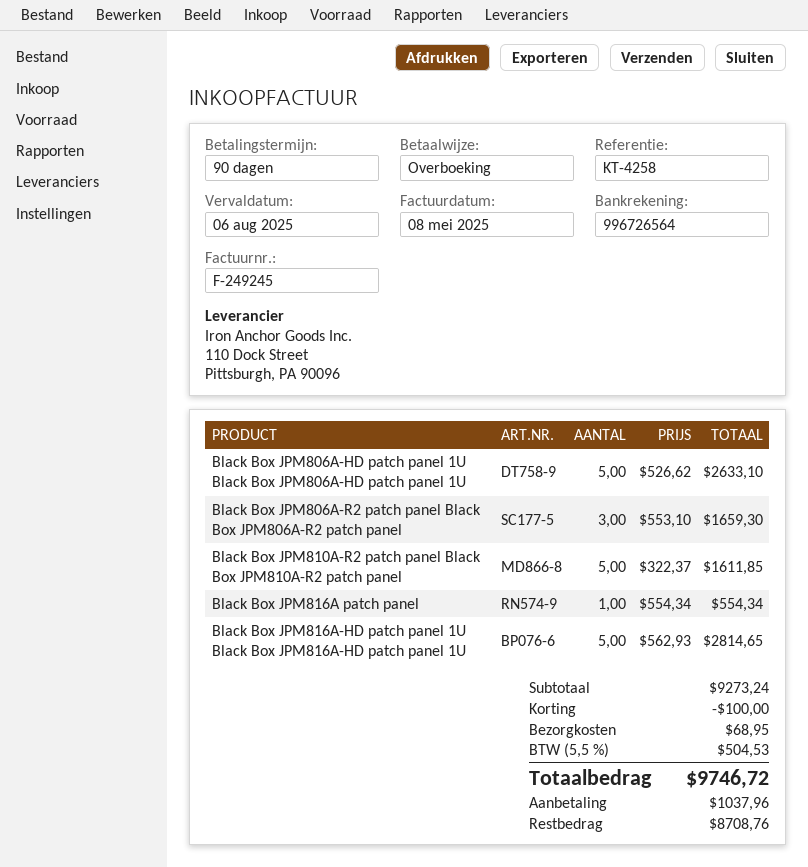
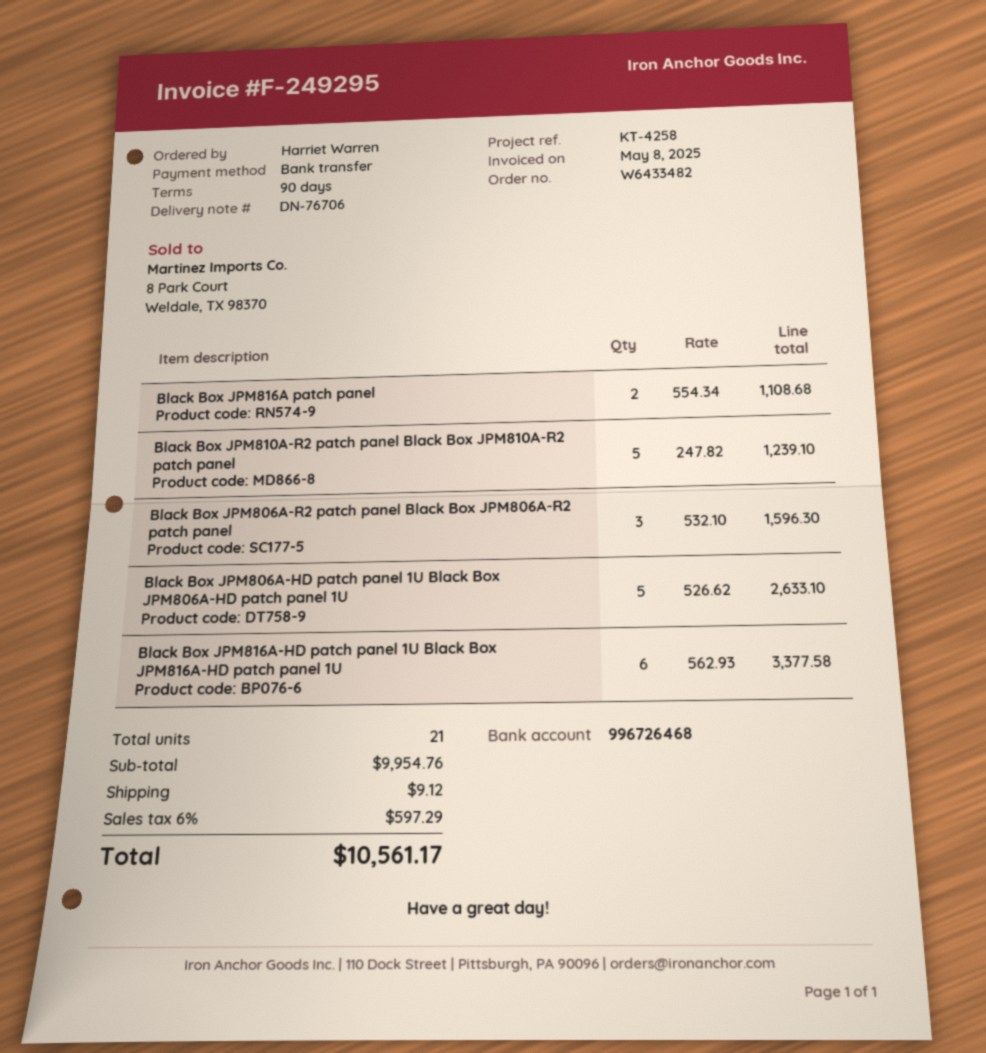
invoice number: F-249245 -> F-249295
bank account: 996726564 -> 996726468
Black Box JPM806A-R2 patch panel Black Box JPM806A-R2 patch panel: 3 x 553.10 = 1659.30 -> 3 x 532.10 = 1596.30
Black Box JPM810A-R2 patch panel Black Box JPM810A-R2 patch panel: 5 x 322.37 = 1611.85 -> 5 x 247.82 = 1239.10
Black Box JPM816A patch panel: 1 x 554.34 = 554.34 -> 2 x 554.34 = 1108.68
Black Box JPM816A-HD patch panel 1U Black Box JPM816A-HD patch panel 1U: 5 x 562.93 = 2814.65 -> 6 x 562.93 = 3377.58
subtotal: 9273.24 -> 9954.76
discount: 100.00 -> none
shipping: 68.95 -> 9.12
tax: 5.5% = 504.53 -> 6% = 597.29
total: 9746.72 -> 10561.17

